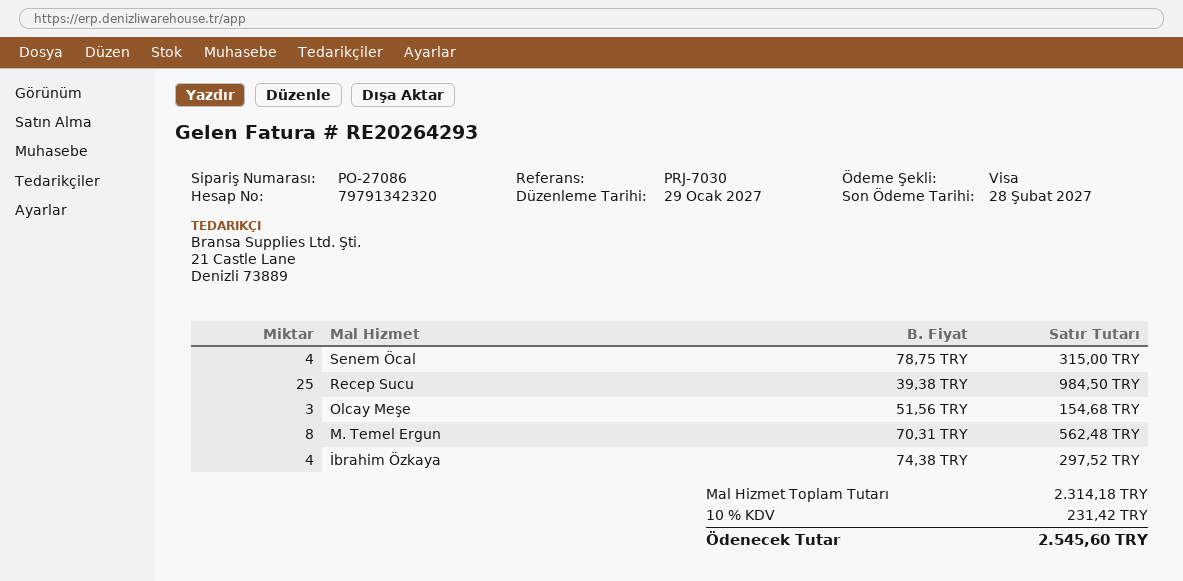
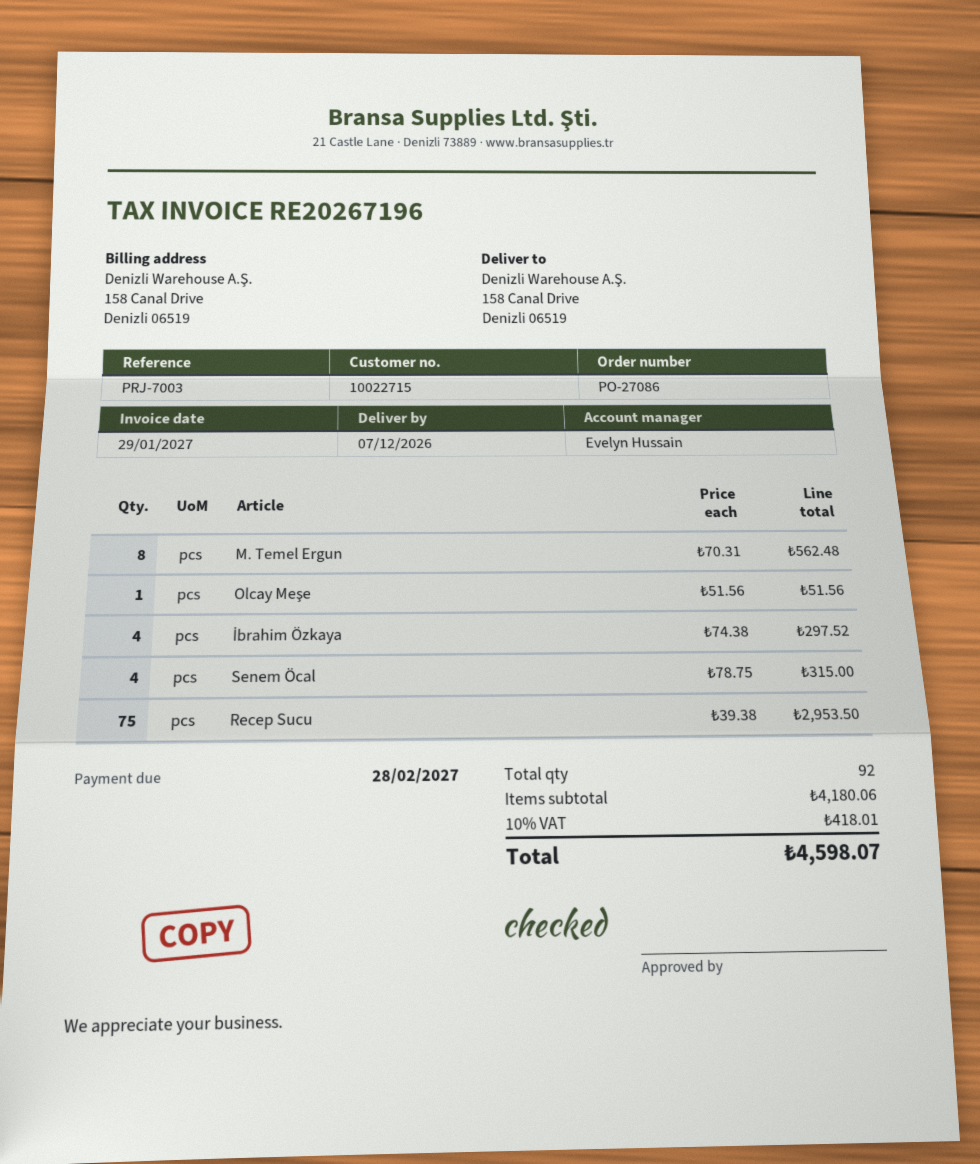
invoice number: RE20264293 -> RE20267196
reference: PRJ-7030 -> PRJ-7003
Recep Sucu: 25 x 39.38 = 984.50 -> 75 x 39.38 = 2953.50
Olcay Meşe: 3 x 51.56 = 154.68 -> 1 x 51.56 = 51.56
subtotal: 2314.18 -> 4180.06
tax: 10% = 231.42 -> 10% = 418.01
total: 2545.60 -> 4598.07

